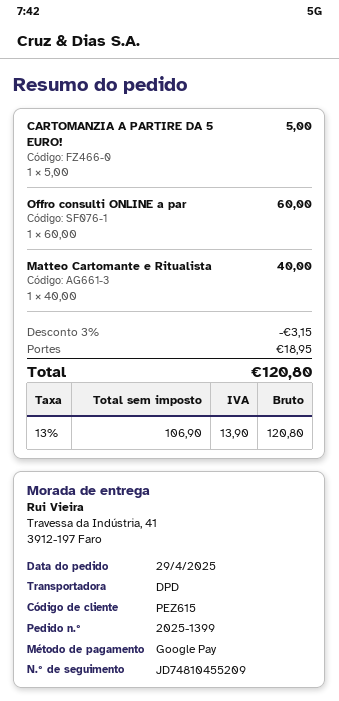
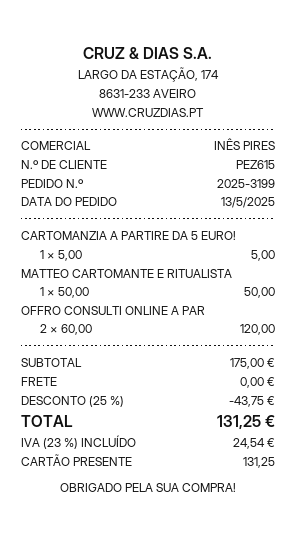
order number: 2025-1399 -> 2025-3199
order date: 2025-04-29 -> 2025-05-13
payment method: Google Pay -> gift card
Offro consulti ONLINE a par: 1 x 60.00 = 60.00 -> 2 x 60.00 = 120.00
Matteo Cartomante e Ritualista: 1 x 40.00 = 40.00 -> 1 x 50.00 = 50.00
discount: 3% = 3.15 -> 25% = 43.75
shipping: 18.95 -> 0.00
tax: 13% = 13.90 -> 23% = 24.54
total: 120.80 -> 131.25

